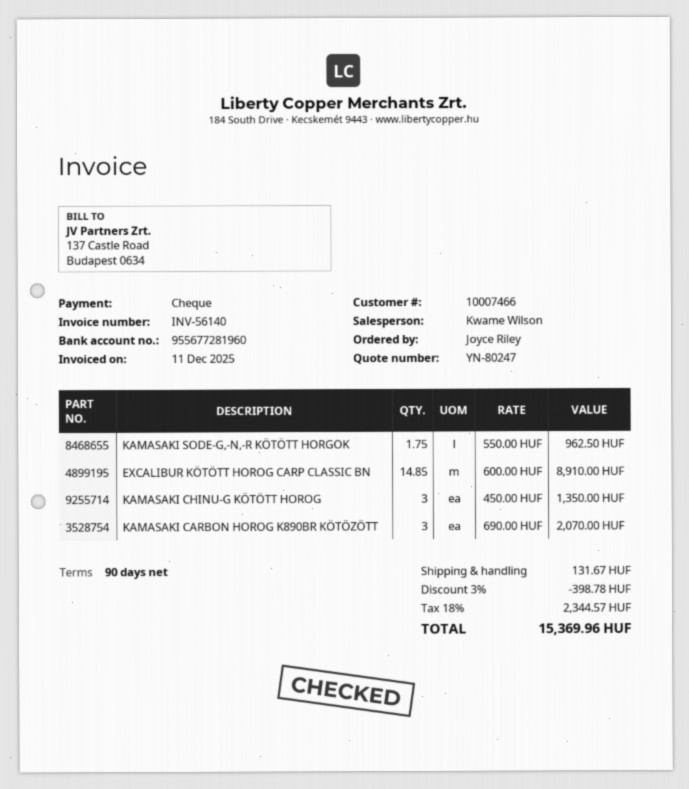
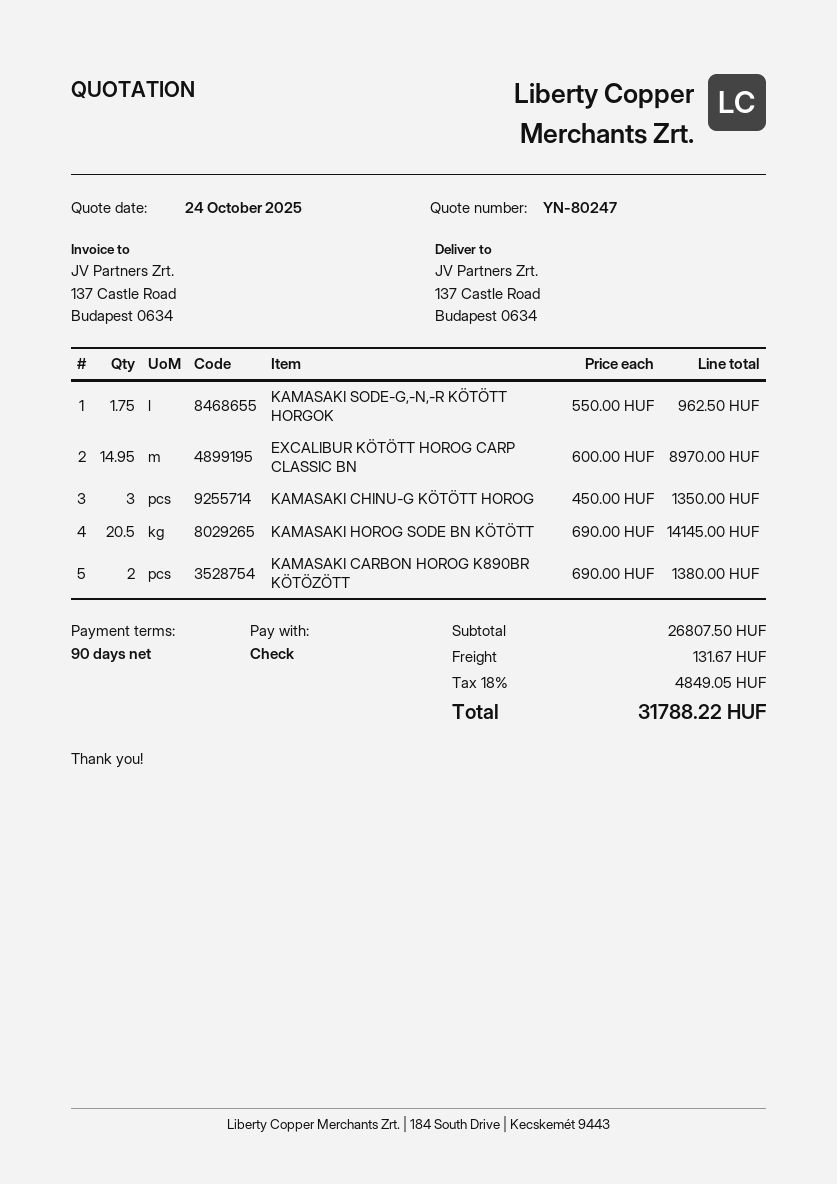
EXCALIBUR KÖTÖTT HOROG CARP CLASSIC BN: 14.85 x 600.00 = 8910.00 -> 14.95 x 600.00 = 8970.00
KAMASAKI CARBON HOROG K890BR KÖTÖZÖTT: 3 x 690.00 = 2070.00 -> 2 x 690.00 = 1380.00
KAMASAKI HOROG SODE BN KÖTÖTT: none -> 20.5 x 690.00 = 14145.00
discount: 3% = 398.78 -> none
tax: 18% = 2344.57 -> 18% = 4849.05
total: 15369.96 -> 31788.22

